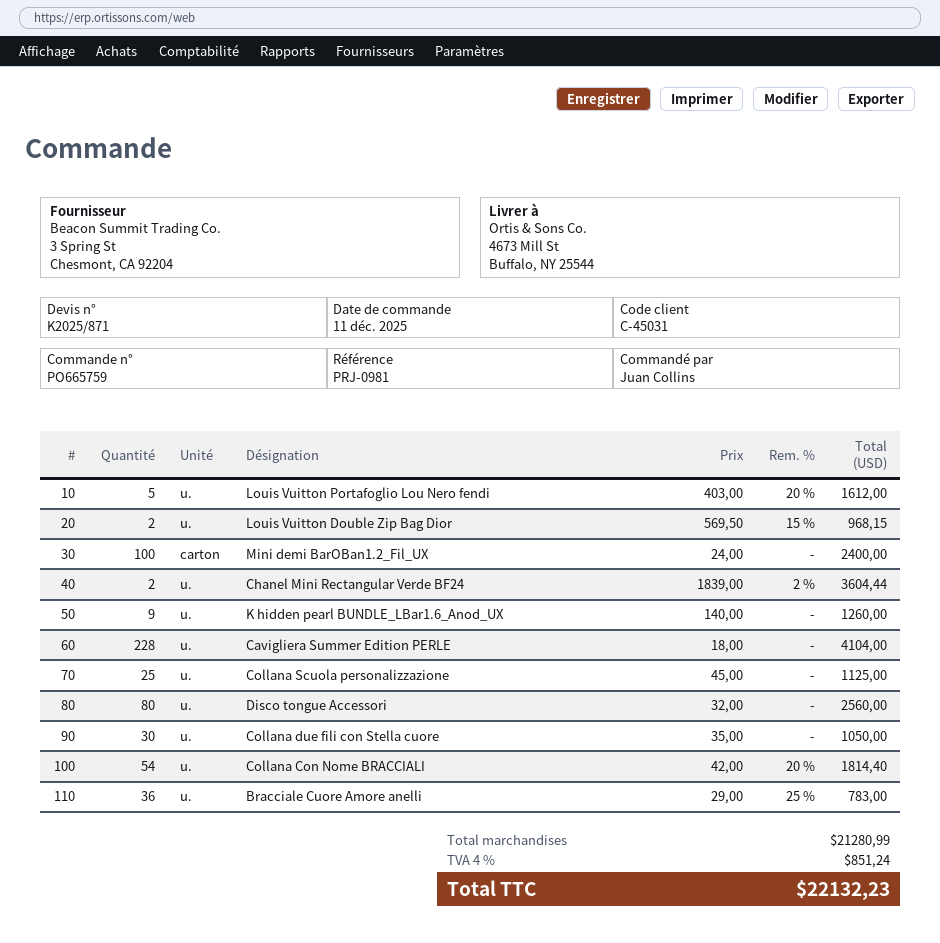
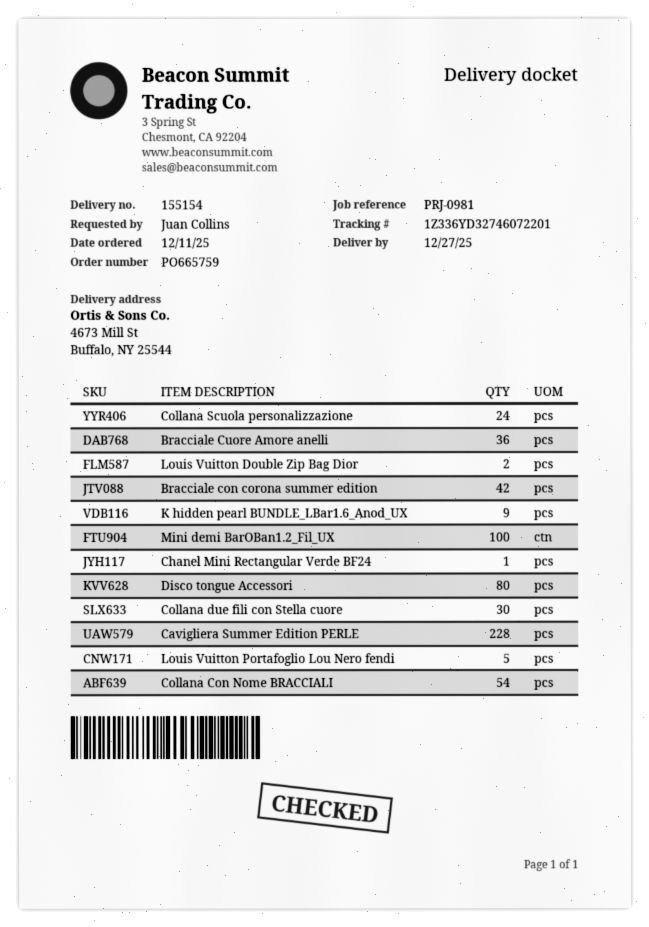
Chanel Mini Rectangular Verde BF24: 2 -> 1
Collana Scuola personalizzazione: 25 -> 24
Bracciale con corona summer edition: none -> 42

